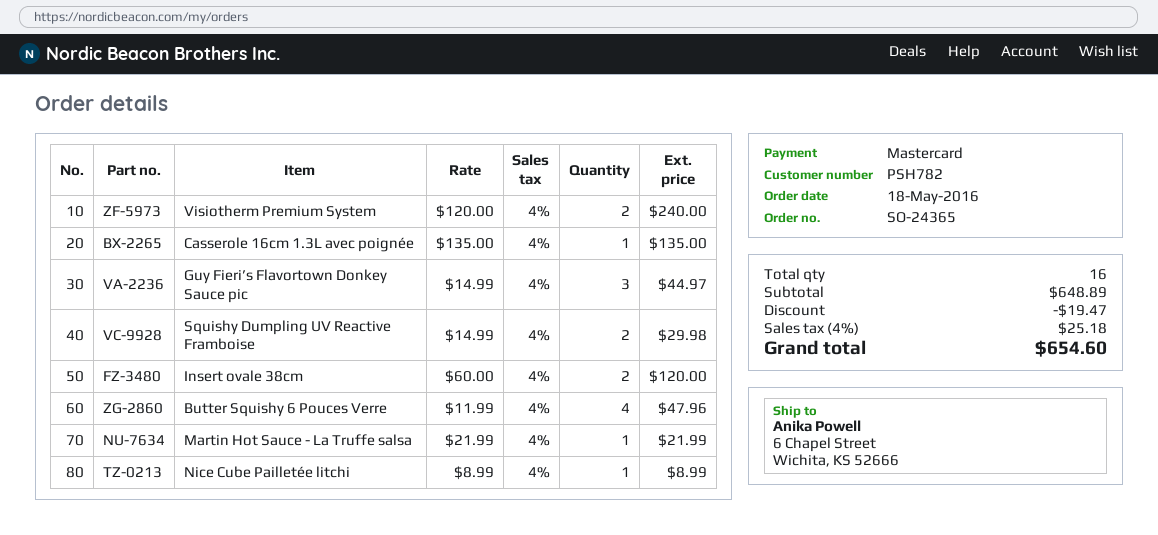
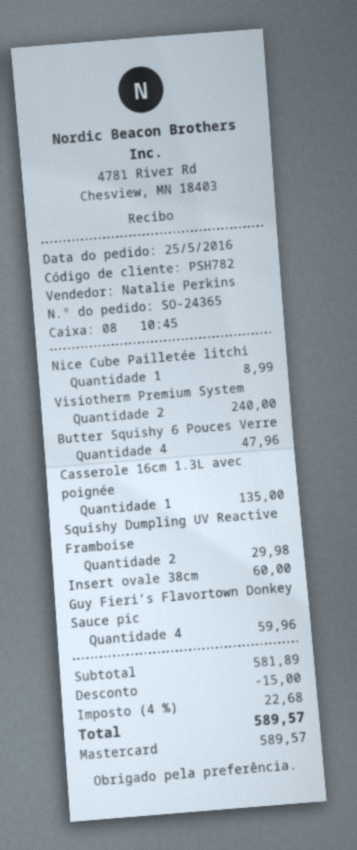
order date: 2016-05-18 -> 2016-05-25
Guy Fieri’s Flavortown Donkey Sauce pic: 3 for 44.97 -> 4 for 59.96
Insert ovale 38cm: 2 for 120.00 -> 1 for 60.00
Martin Hot Sauce - La Truffe salsa: 1 for 21.99 -> none
subtotal: 648.89 -> 581.89
discount: 19.47 -> 15.00
tax: 4% = 25.18 -> 4% = 22.68
total: 654.60 -> 589.57

